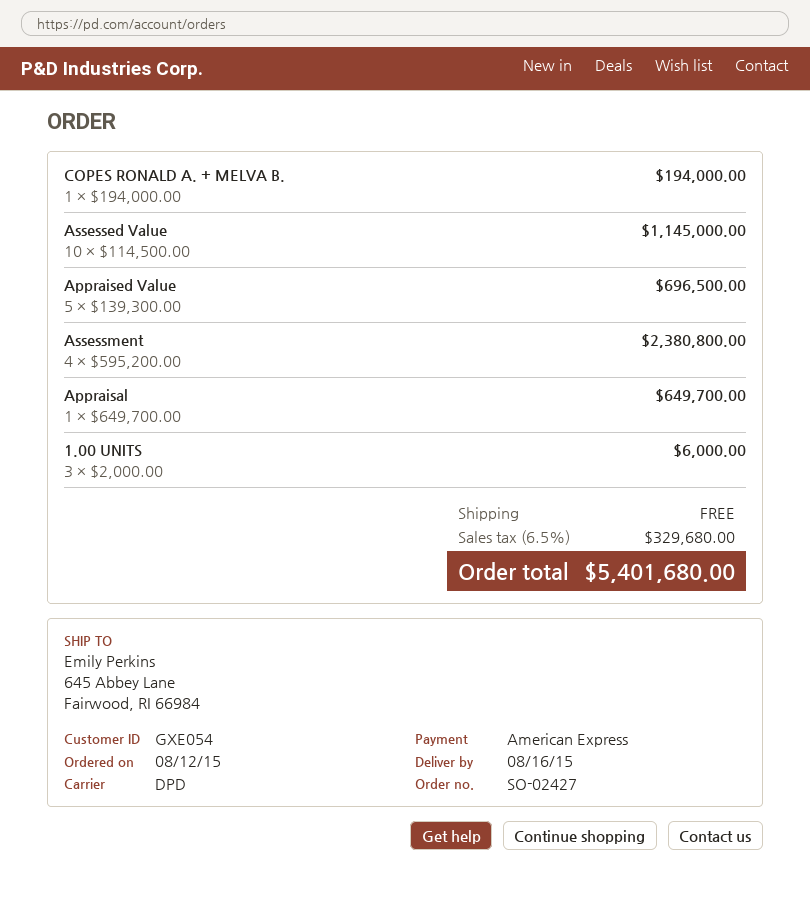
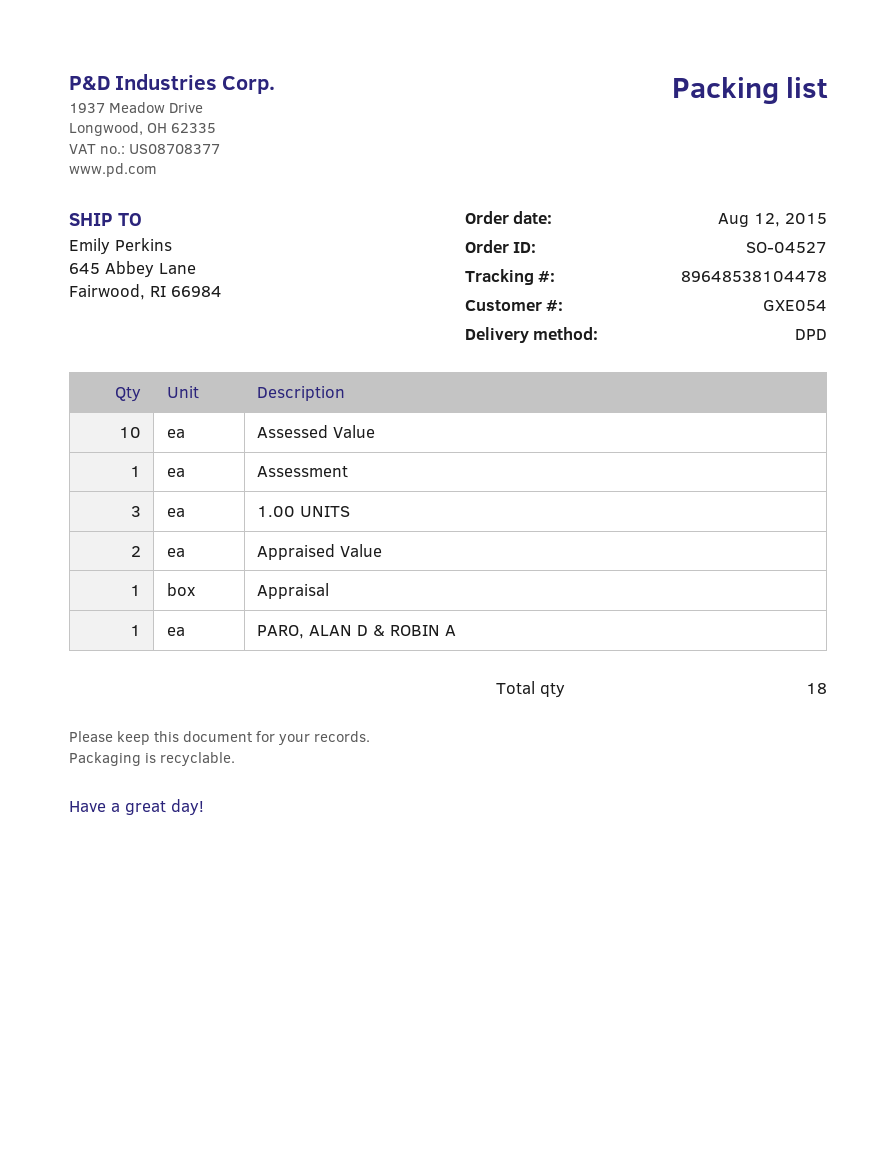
order number: SO-02427 -> SO-04527
COPES RONALD A. + MELVA B.: 1 -> none
Appraised Value: 5 -> 2
Assessment: 4 -> 1
PARO, ALAN D & ROBIN A: none -> 1

